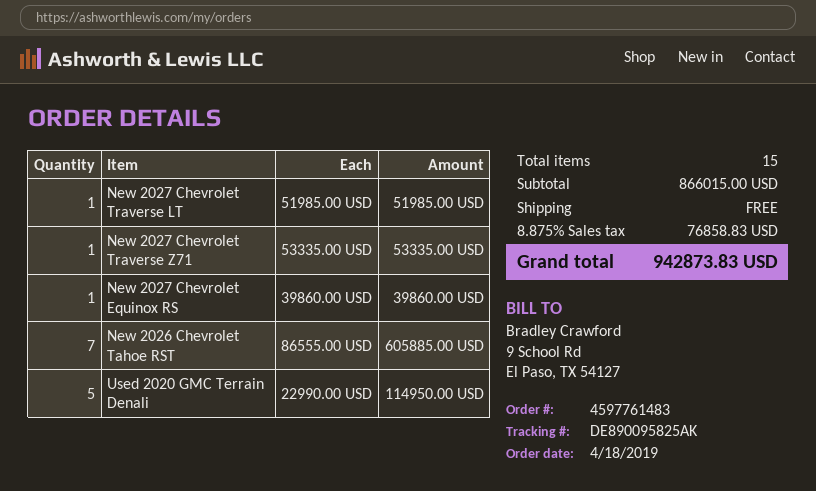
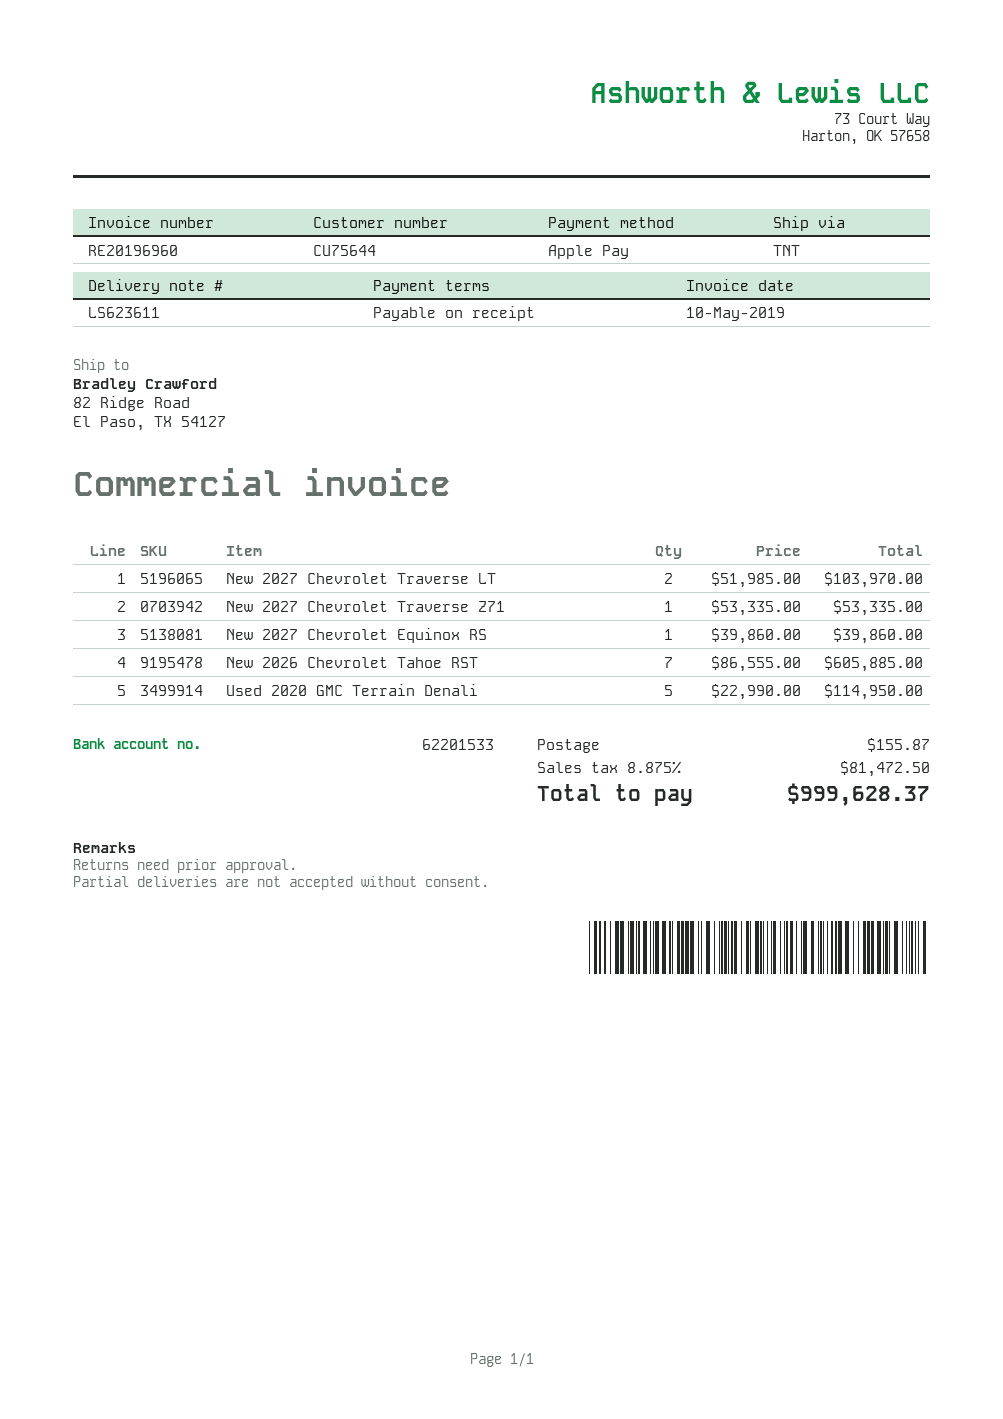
New 2027 Chevrolet Traverse LT: 1 x 51985.00 = 51985.00 -> 2 x 51985.00 = 103970.00
shipping: 0.00 -> 155.87
tax: 8.875% = 76858.83 -> 8.875% = 81472.50
total: 942873.83 -> 999628.37

